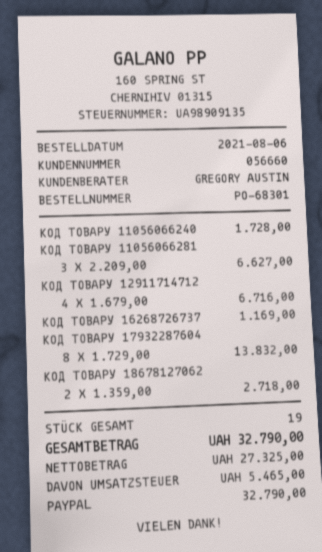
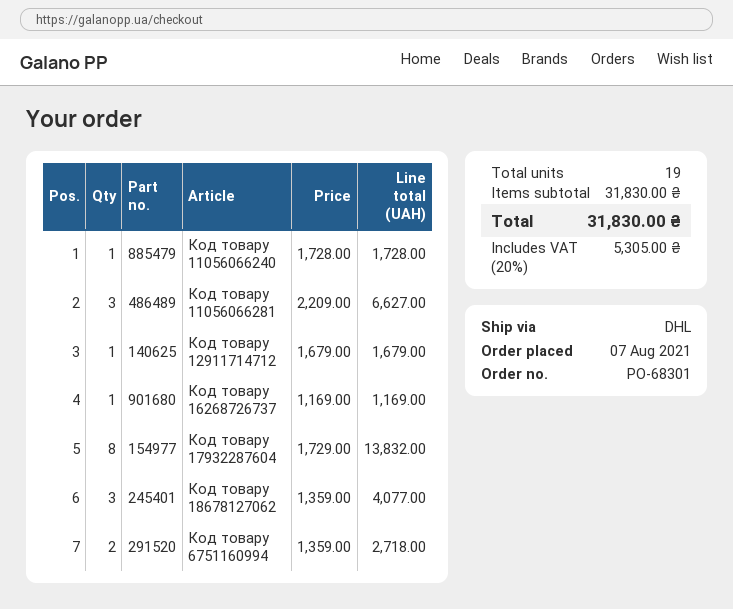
order date: 2021-08-06 -> 2021-08-07
КОД ТОВАРУ 12911714712: 4 x 1679.00 = 6716.00 -> 1 x 1679.00 = 1679.00
КОД ТОВАРУ 18678127062: 2 x 1359.00 = 2718.00 -> 3 x 1359.00 = 4077.00
Код товару 6751160994: none -> 2 x 1359.00 = 2718.00
tax: 5465.00 -> 5305.00
total: 32790.00 -> 31830.00

